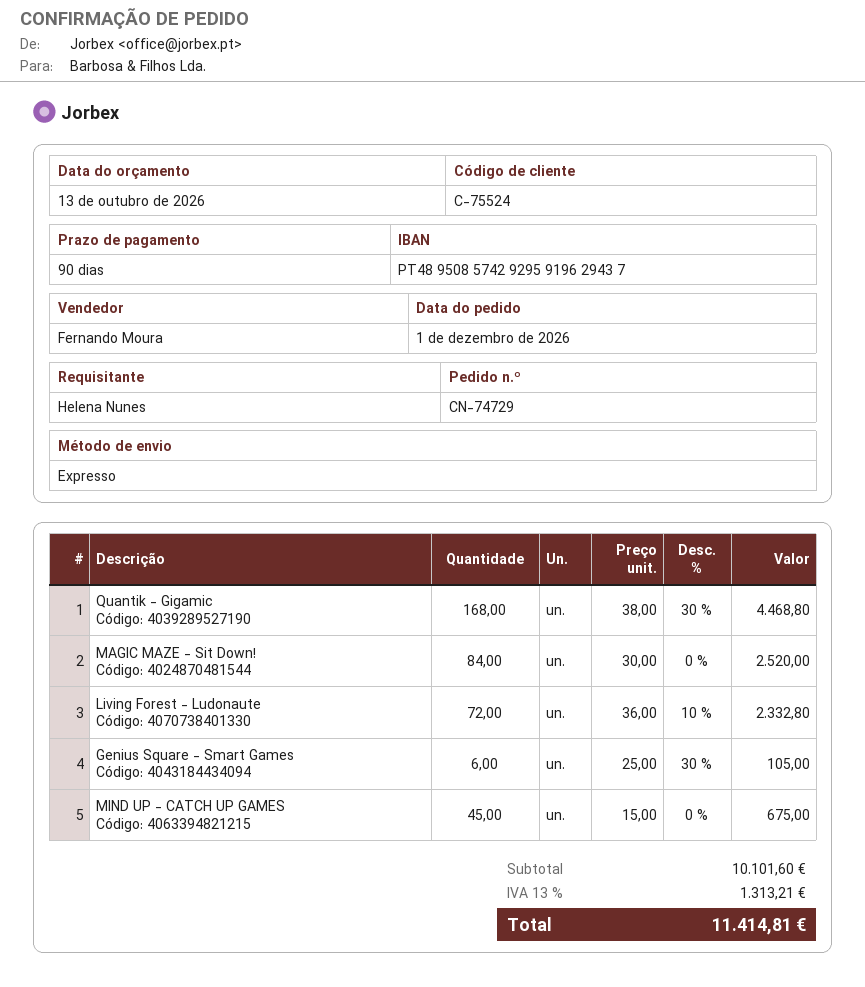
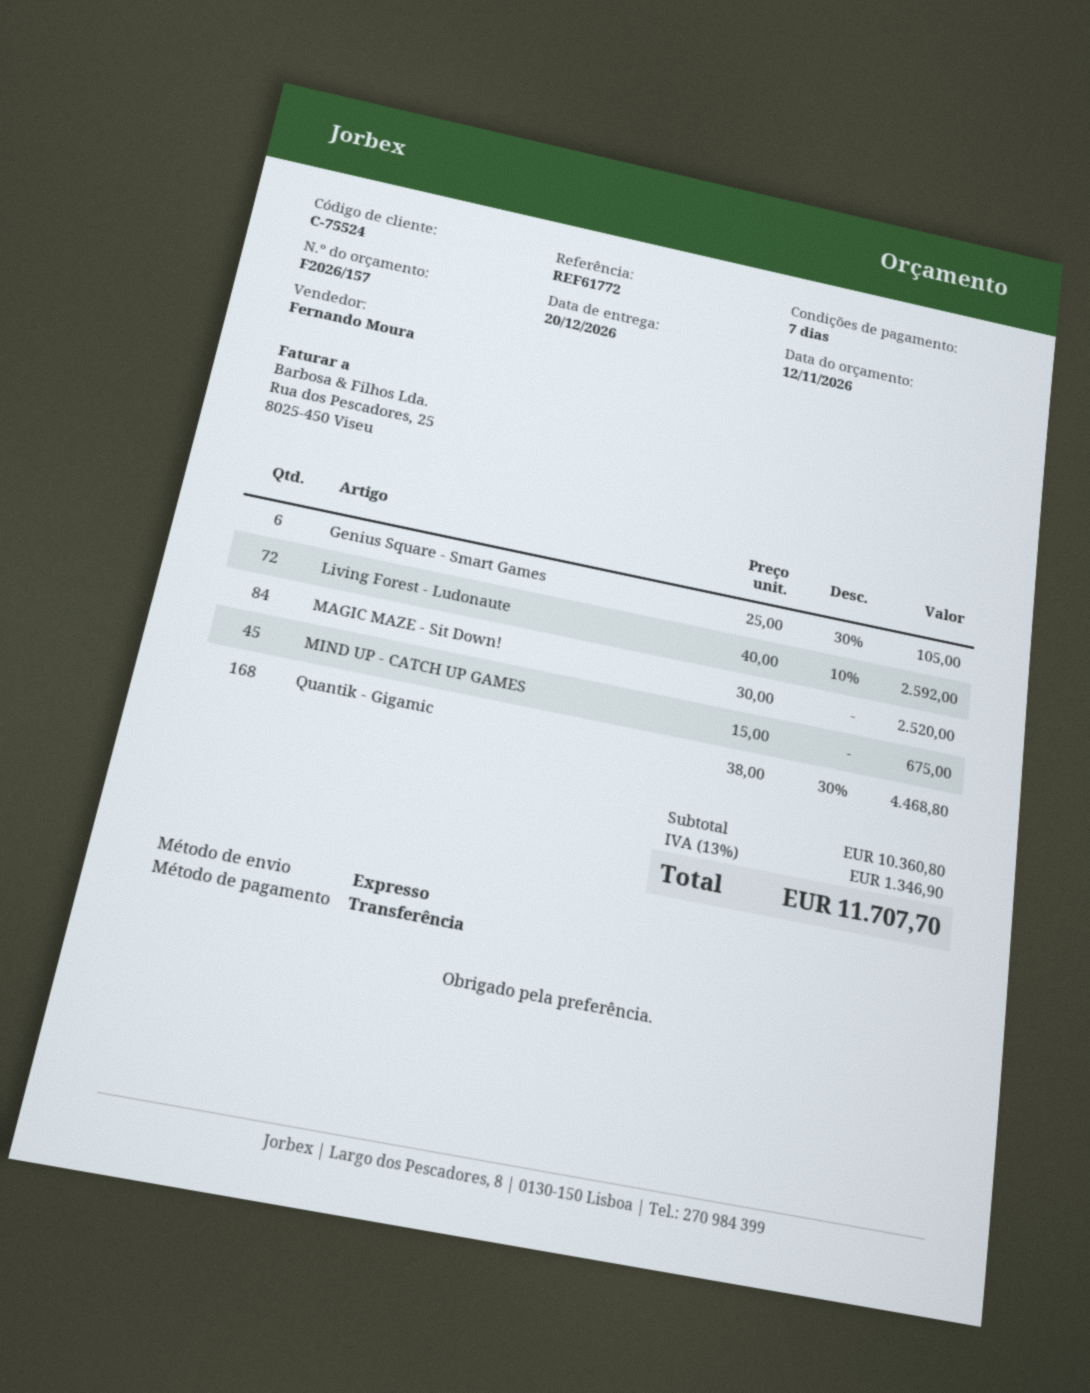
quote date: 2026-10-13 -> 2026-11-12
payment terms: 90 days -> 7 days
Living Forest - Ludonaute: 72 x 36.00 - 10% = 2332.80 -> 72 x 40.00 - 10% = 2592.00
subtotal: 10101.60 -> 10360.80
tax: 13% = 1313.21 -> 13% = 1346.90
total: 11414.81 -> 11707.70

